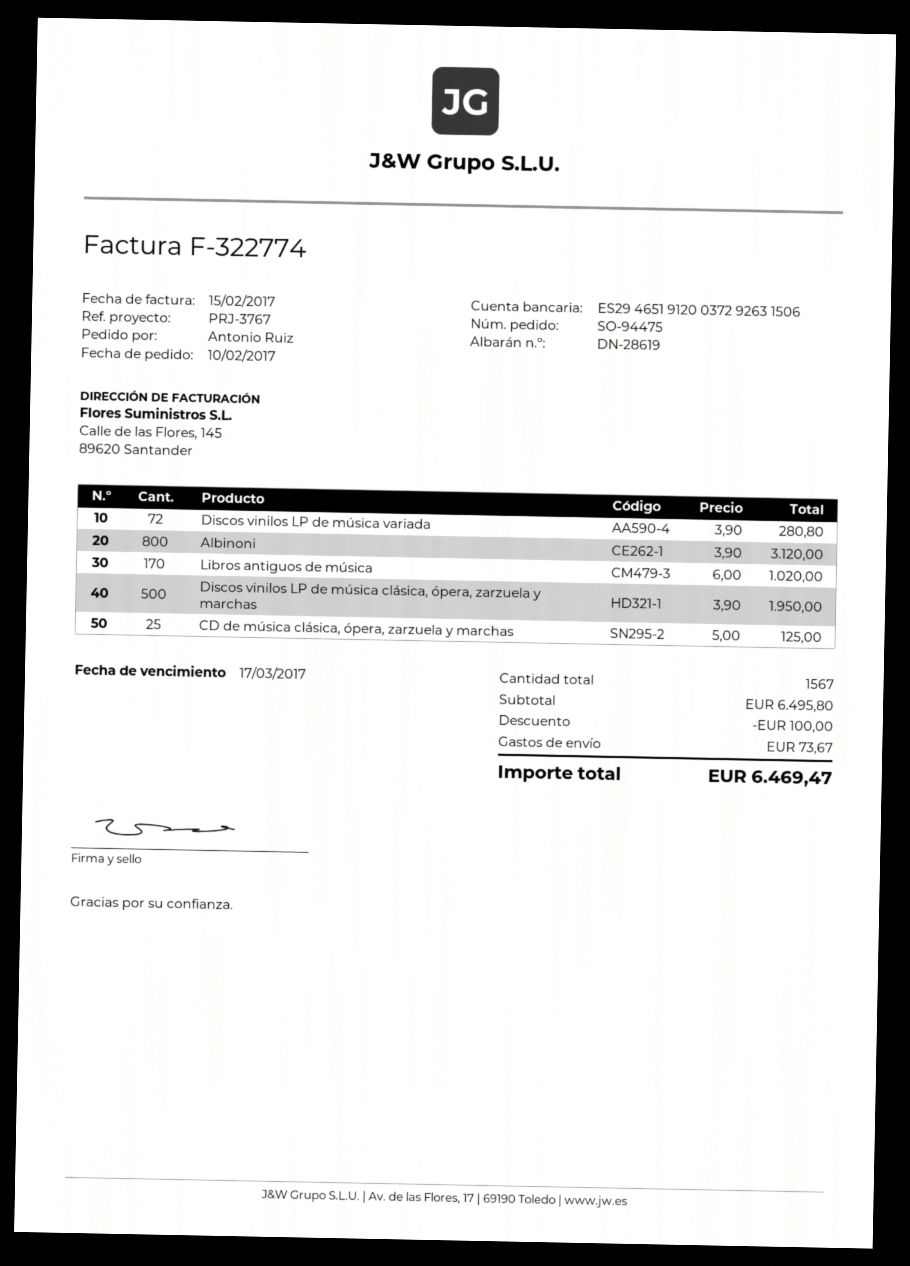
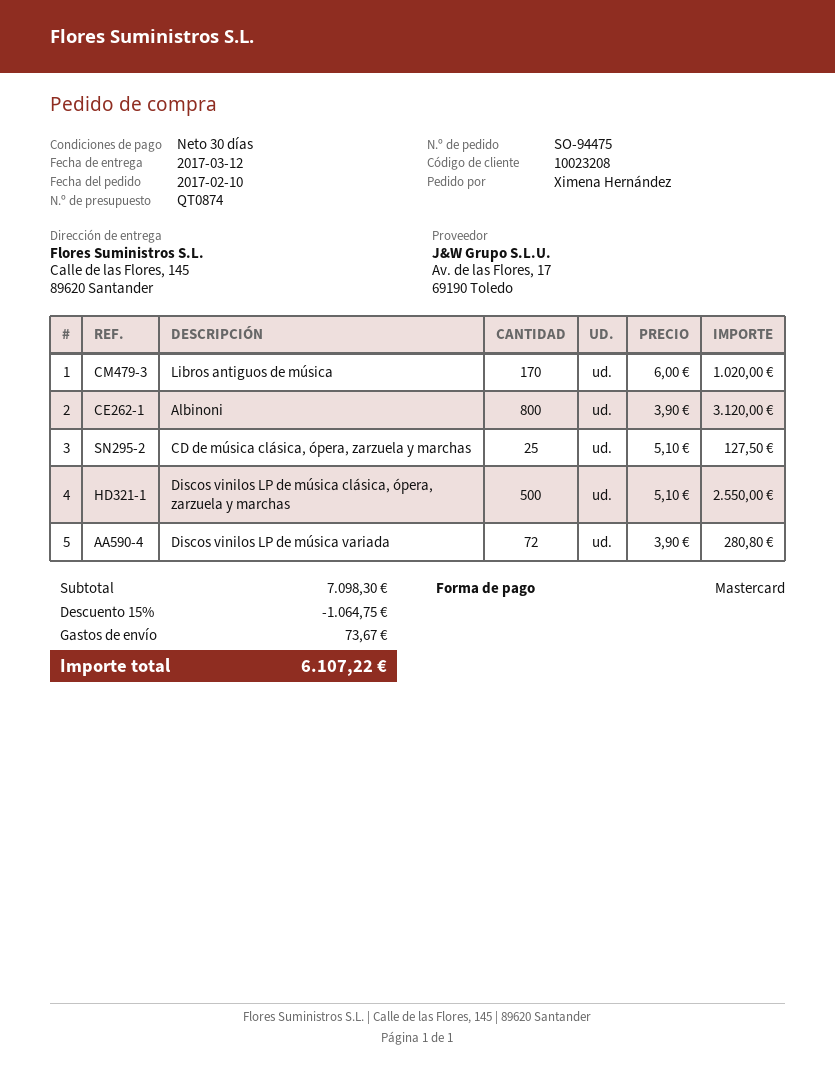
ordered by: Antonio Ruiz -> Ximena Hernández
Discos vinilos LP de música clásica, ópera, zarzuela y marchas: 500 x 3.90 = 1950.00 -> 500 x 5.10 = 2550.00
CD de música clásica, ópera, zarzuela y marchas: 25 x 5.00 = 125.00 -> 25 x 5.10 = 127.50
subtotal: 6495.80 -> 7098.30
discount: 100.00 -> 1064.75
total: 6469.47 -> 6107.22

